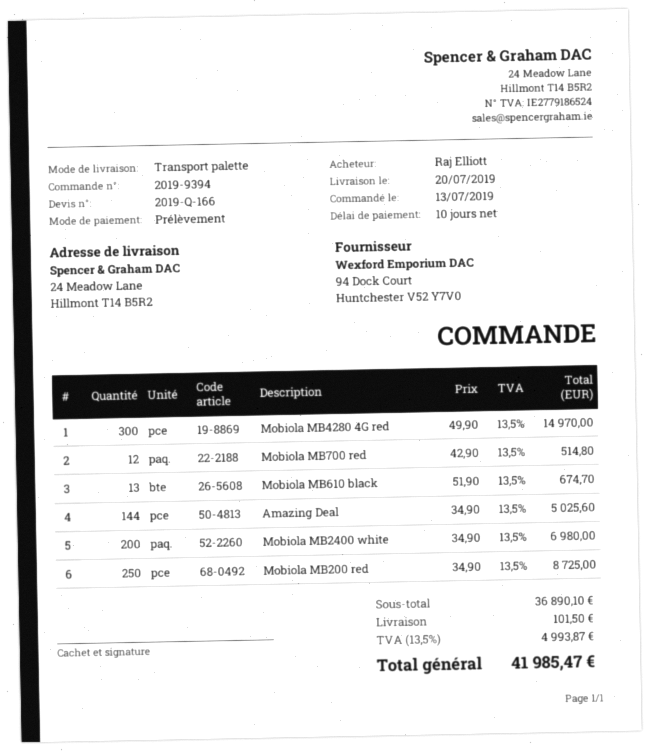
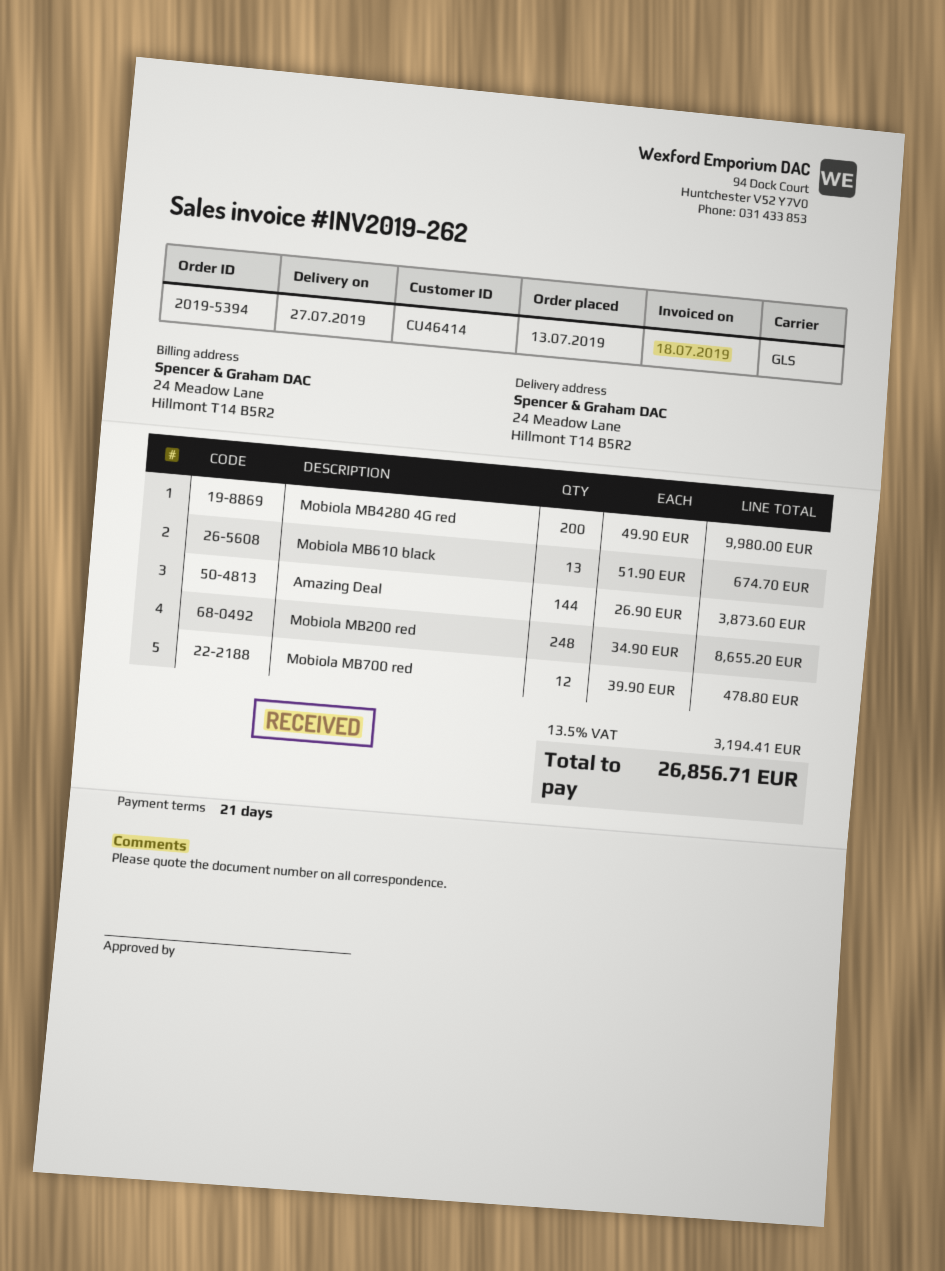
order number: 2019-9394 -> 2019-5394
delivery date: 2019-07-20 -> 2019-07-27
payment terms: 10 days -> 21 days
shipping method: pallet freight -> GLS
Mobiola MB4280 4G red: 300 x 49.90 = 14970.00 -> 200 x 49.90 = 9980.00
Mobiola MB700 red: 12 x 42.90 = 514.80 -> 12 x 39.90 = 478.80
Amazing Deal: 144 x 34.90 = 5025.60 -> 144 x 26.90 = 3873.60
Mobiola MB2400 white: 200 x 34.90 = 6980.00 -> none
Mobiola MB200 red: 250 x 34.90 = 8725.00 -> 248 x 34.90 = 8655.20
shipping: 101.50 -> none
tax: 13.5% = 4993.87 -> 13.5% = 3194.41
total: 41985.47 -> 26856.71

